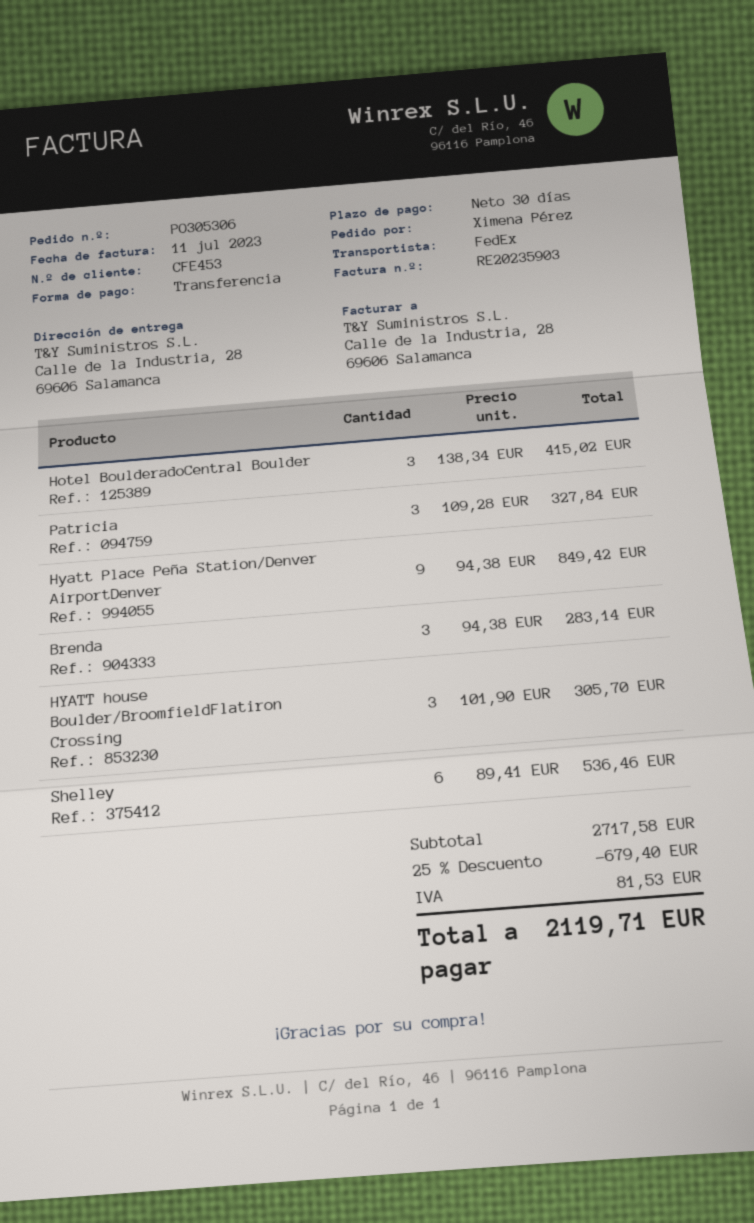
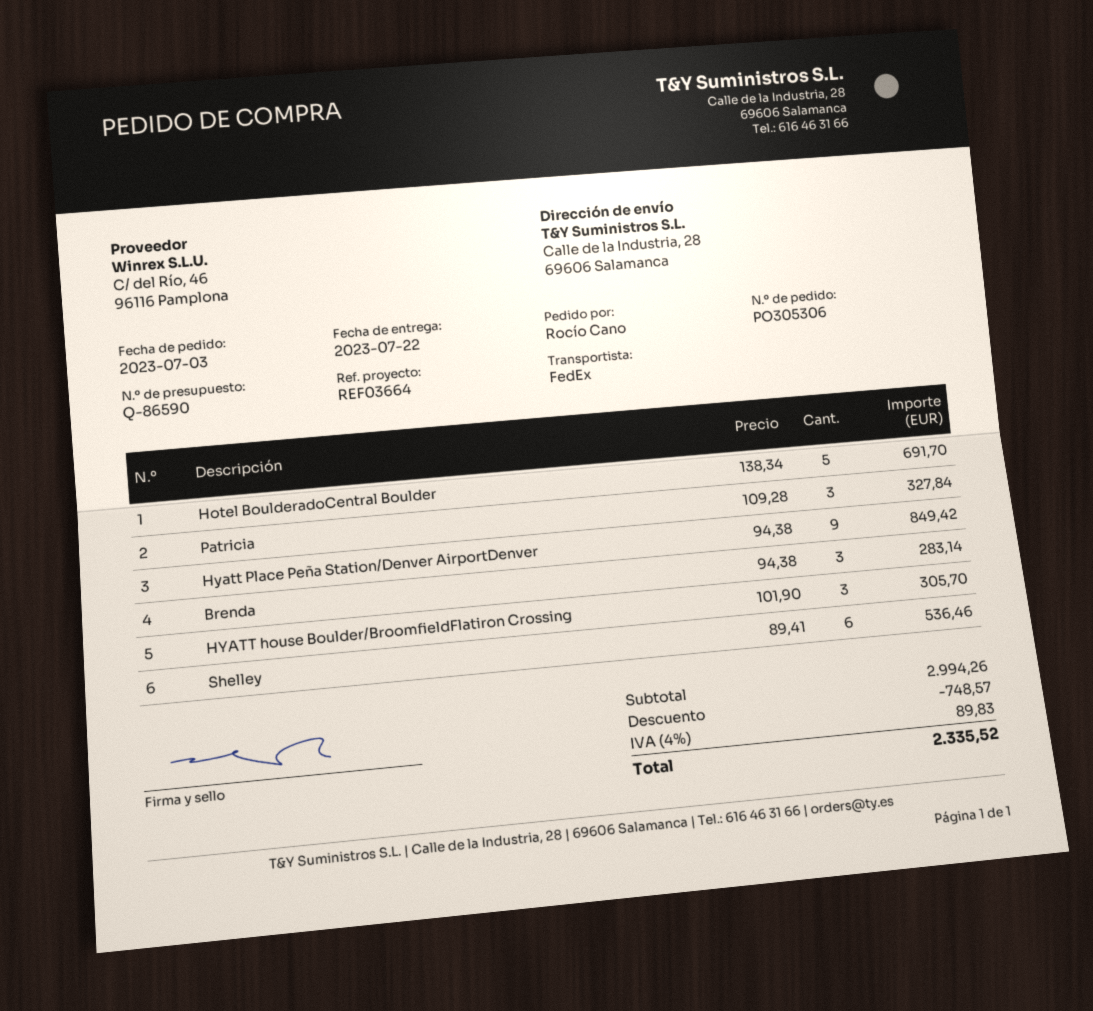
ordered by: Ximena Pérez -> Rocío Cano
Hotel BoulderadoCentral Boulder: 3 x 138.34 = 415.02 -> 5 x 138.34 = 691.70
subtotal: 2717.58 -> 2994.26
discount: 679.40 -> 748.57
tax: 81.53 -> 89.83
total: 2119.71 -> 2335.52

